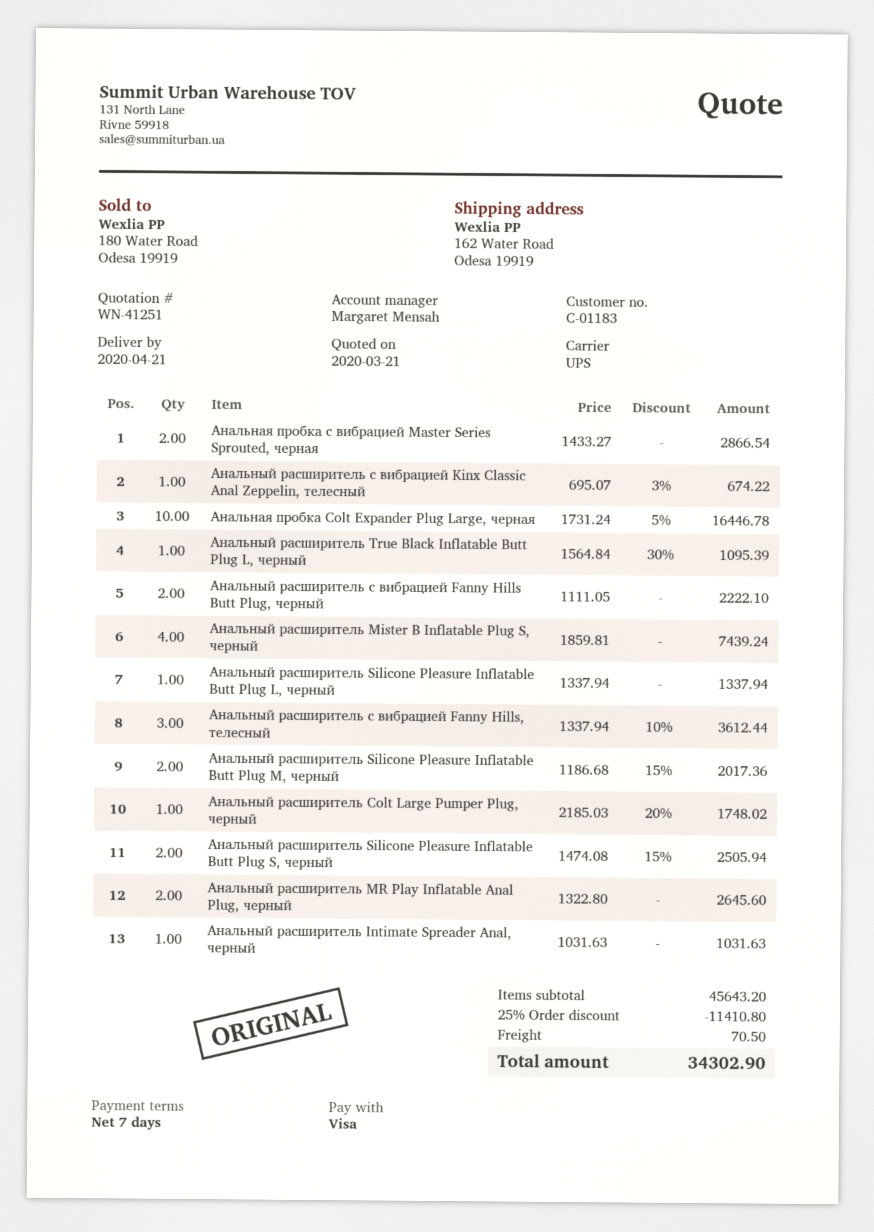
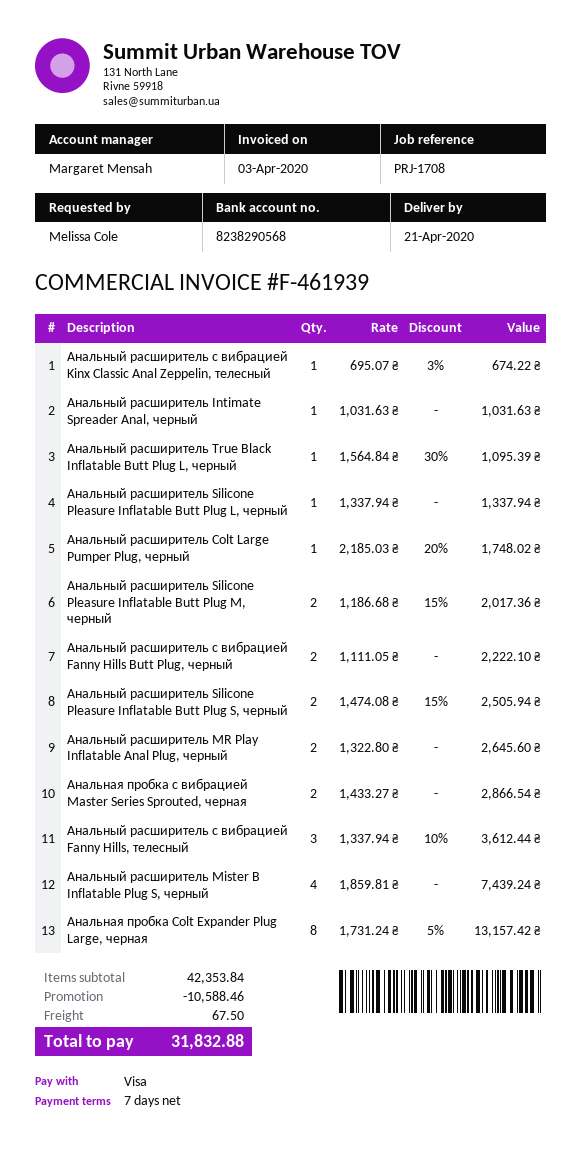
Анальная пробка Colt Expander Plug Large, черная: 10 x 1731.24 - 5% = 16446.78 -> 8 x 1731.24 - 5% = 13157.42
subtotal: 45643.20 -> 42353.84
discount: 11410.80 -> 10588.46
shipping: 70.50 -> 67.50
total: 34302.90 -> 31832.88

